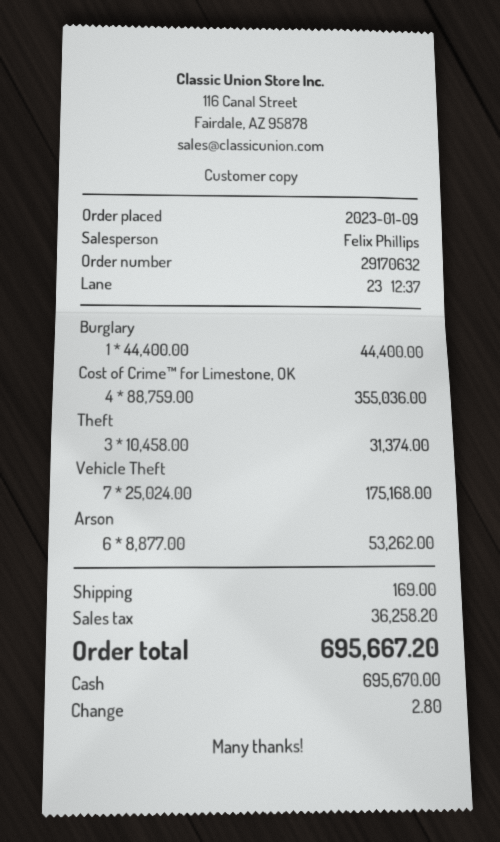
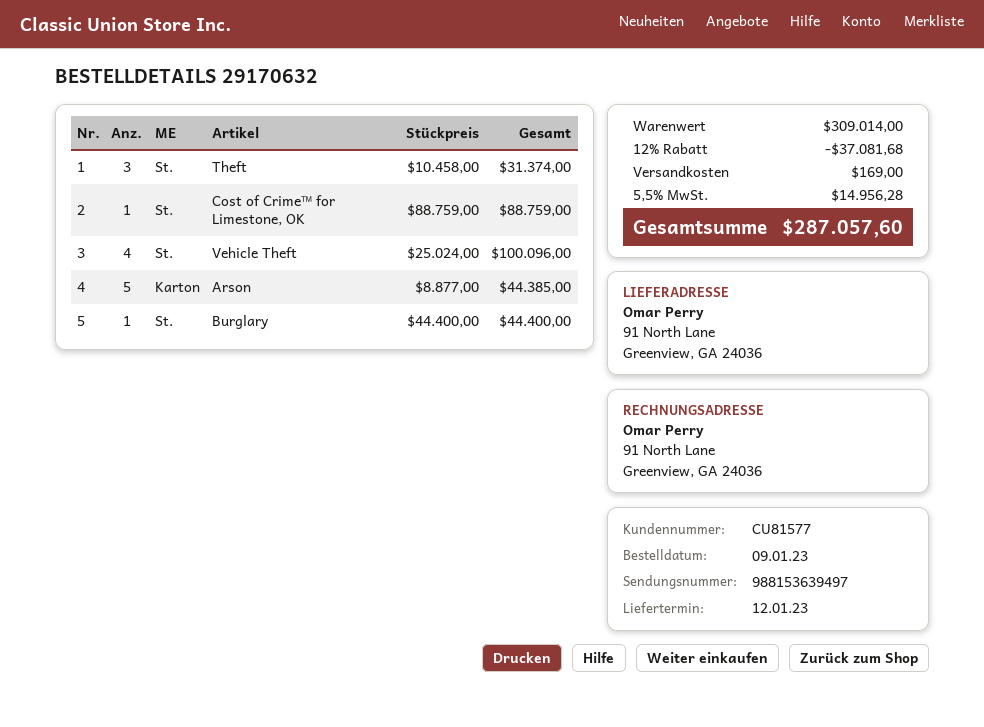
Cost of Crime™ for Limestone, OK: 4 x 88759.00 = 355036.00 -> 1 x 88759.00 = 88759.00
Vehicle Theft: 7 x 25024.00 = 175168.00 -> 4 x 25024.00 = 100096.00
Arson: 6 x 8877.00 = 53262.00 -> 5 x 8877.00 = 44385.00
discount: none -> 12% = 37081.68
tax: 36258.20 -> 14956.28
total: 695667.20 -> 287057.60

